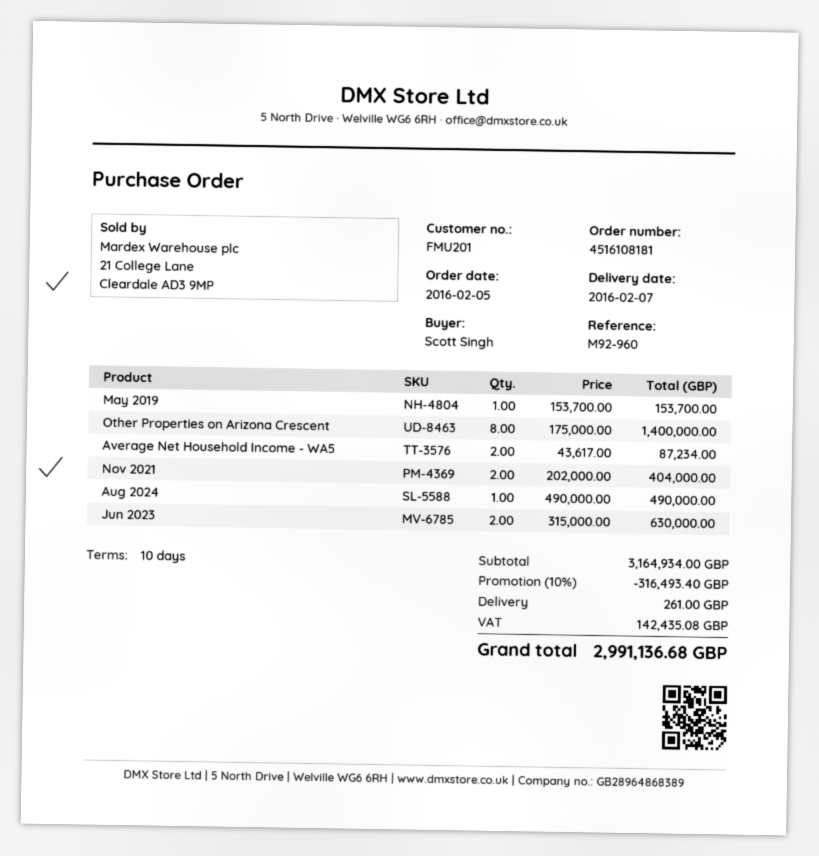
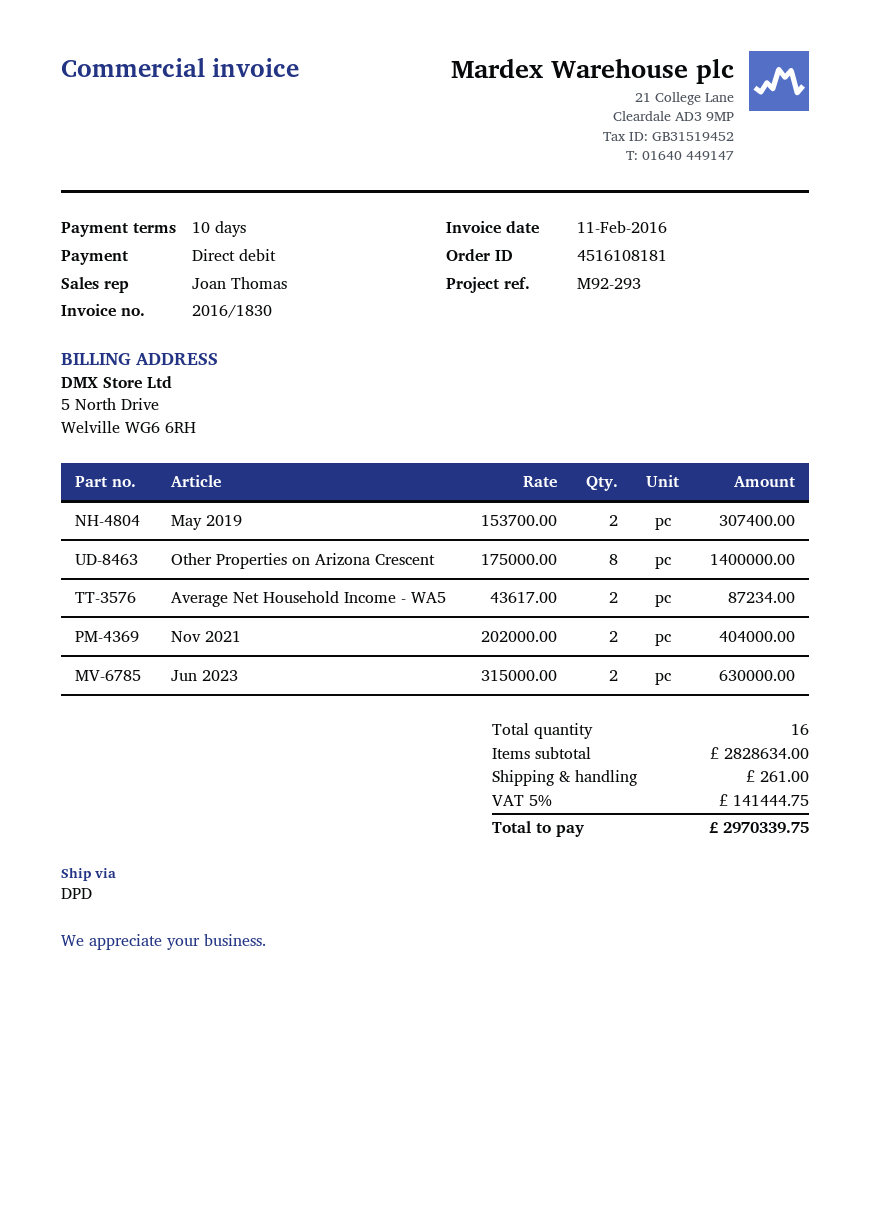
reference: M92-960 -> M92-293
May 2019: 1 x 153700.00 = 153700.00 -> 2 x 153700.00 = 307400.00
Aug 2024: 1 x 490000.00 = 490000.00 -> none
subtotal: 3164934.00 -> 2828634.00
discount: 10% = 316493.40 -> none
tax: 142435.08 -> 141444.75
total: 2991136.68 -> 2970339.75

